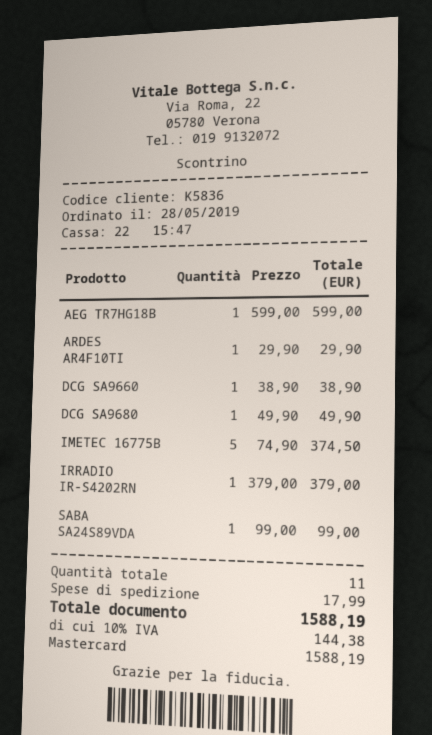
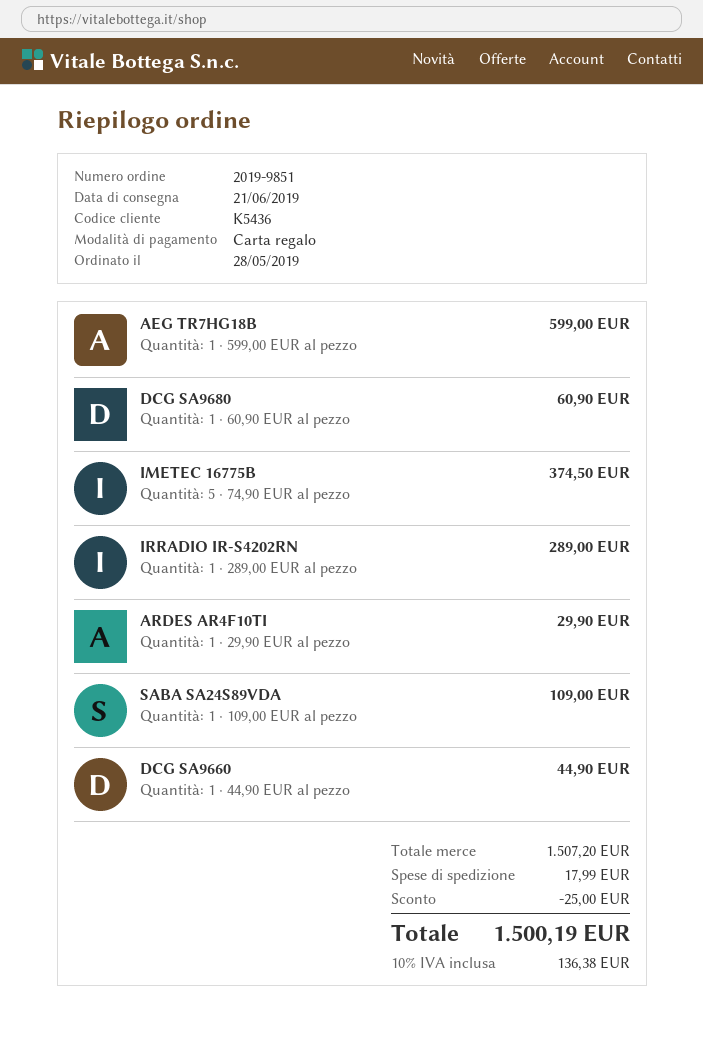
customer number: K5836 -> K5436
payment method: Mastercard -> gift card
DCG SA9660: 1 x 38.90 = 38.90 -> 1 x 44.90 = 44.90
DCG SA9680: 1 x 49.90 = 49.90 -> 1 x 60.90 = 60.90
IRRADIO IR-S4202RN: 1 x 379.00 = 379.00 -> 1 x 289.00 = 289.00
SABA SA24S89VDA: 1 x 99.00 = 99.00 -> 1 x 109.00 = 109.00
discount: none -> 25.00
tax: 10% = 144.38 -> 10% = 136.38
total: 1588.19 -> 1500.19

